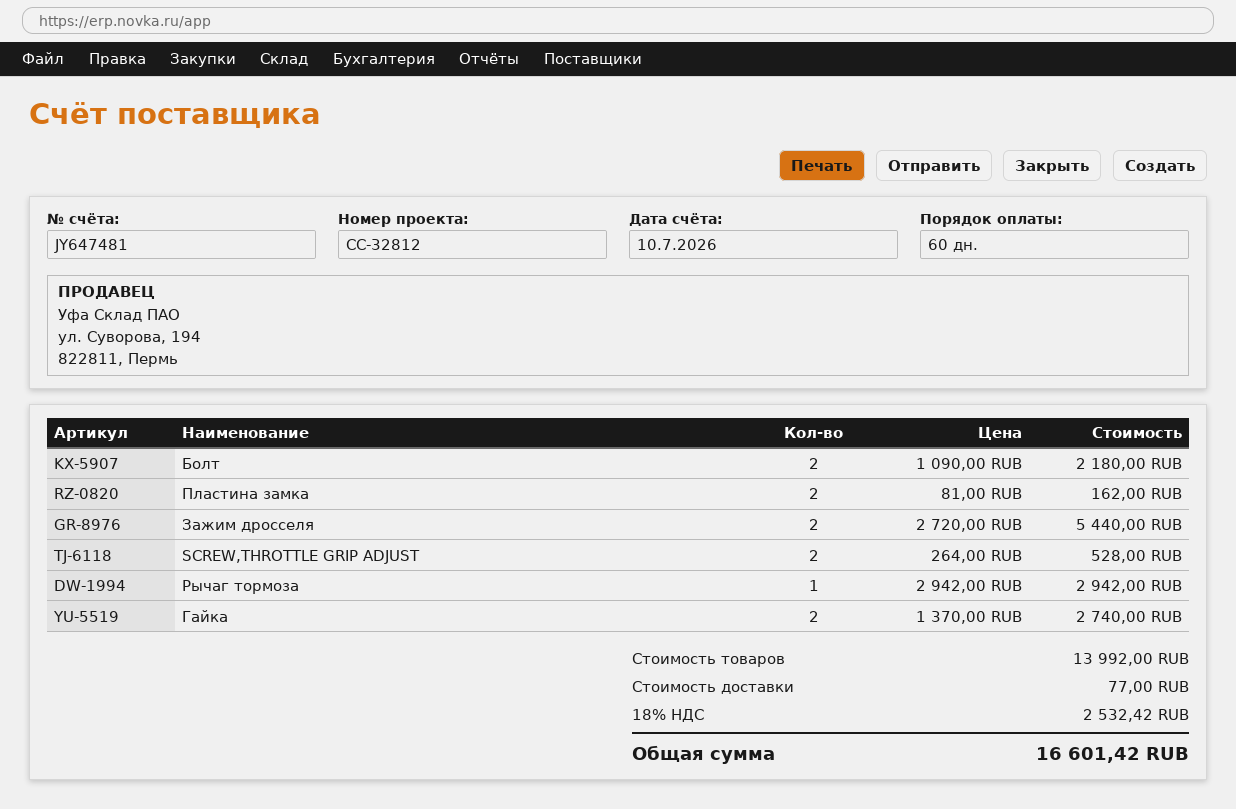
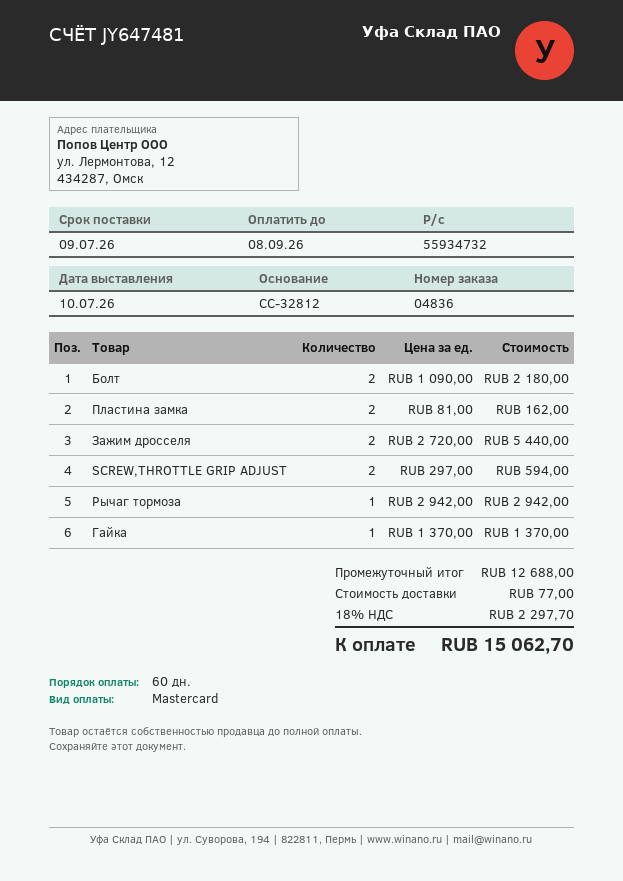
SCREW,THROTTLE GRIP ADJUST: 2 x 264.00 = 528.00 -> 2 x 297.00 = 594.00
Гайка: 2 x 1370.00 = 2740.00 -> 1 x 1370.00 = 1370.00
subtotal: 13992.00 -> 12688.00
tax: 18% = 2532.42 -> 18% = 2297.70
total: 16601.42 -> 15062.70

